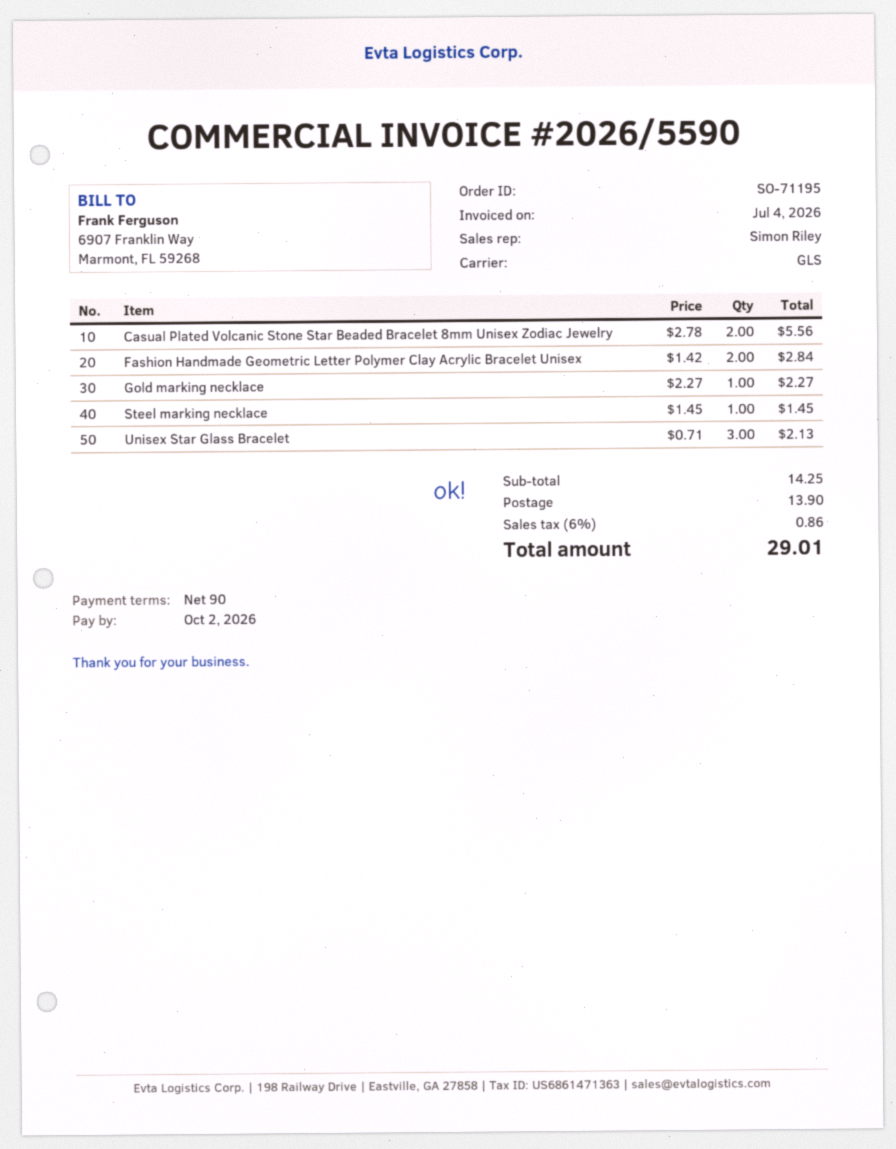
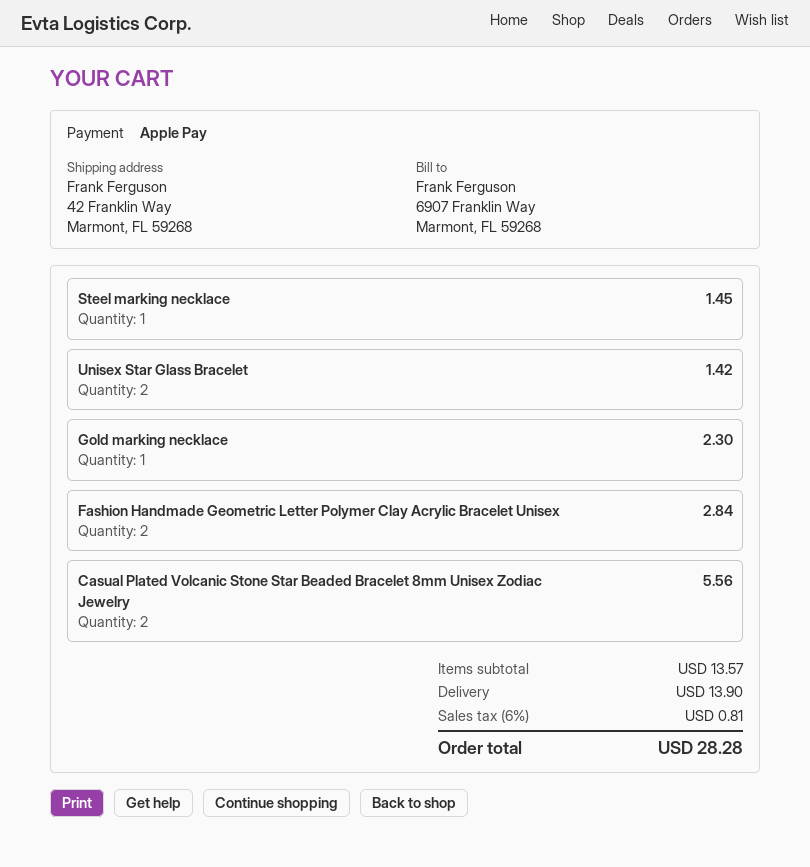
Gold marking necklace: 1 for 2.27 -> 1 for 2.30
Unisex Star Glass Bracelet: 3 for 2.13 -> 2 for 1.42
subtotal: 14.25 -> 13.57
tax: 6% = 0.86 -> 6% = 0.81
total: 29.01 -> 28.28

